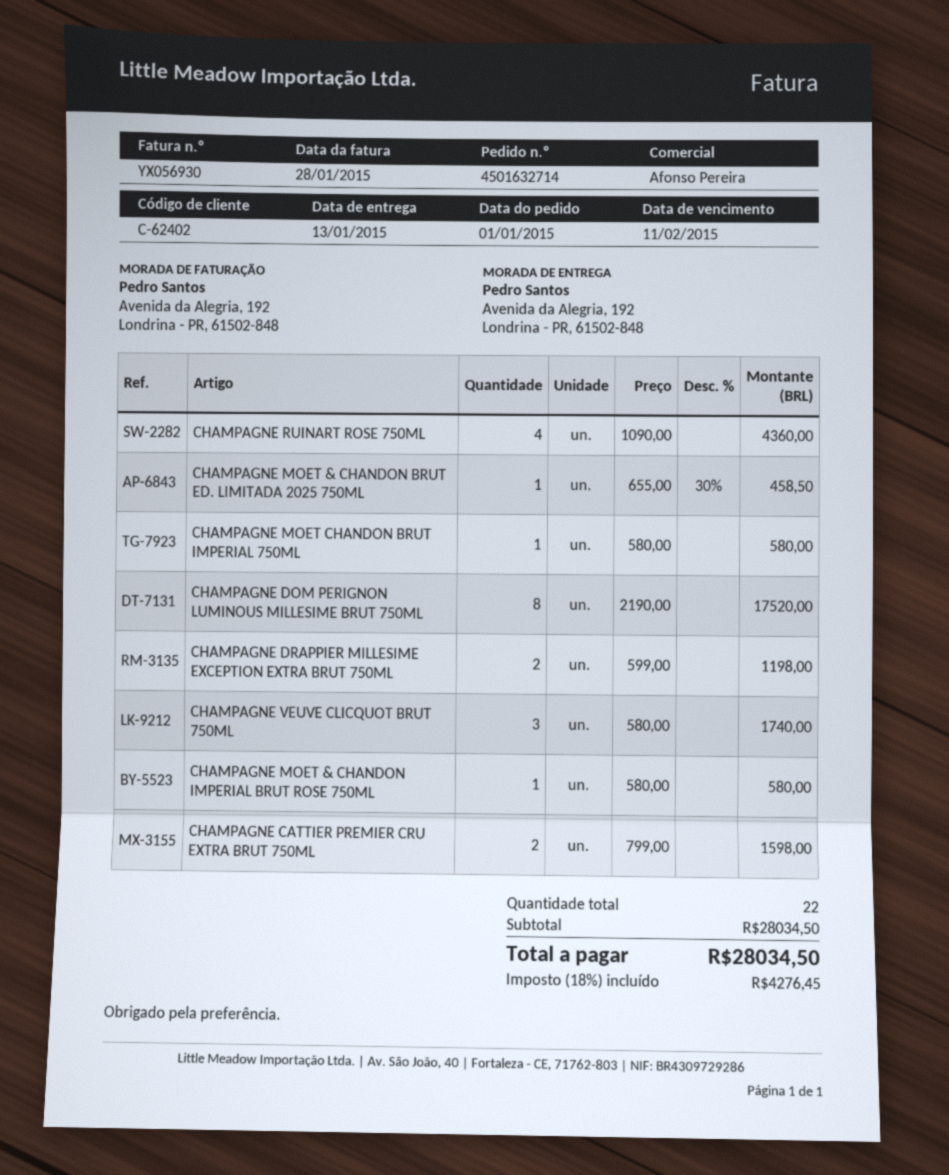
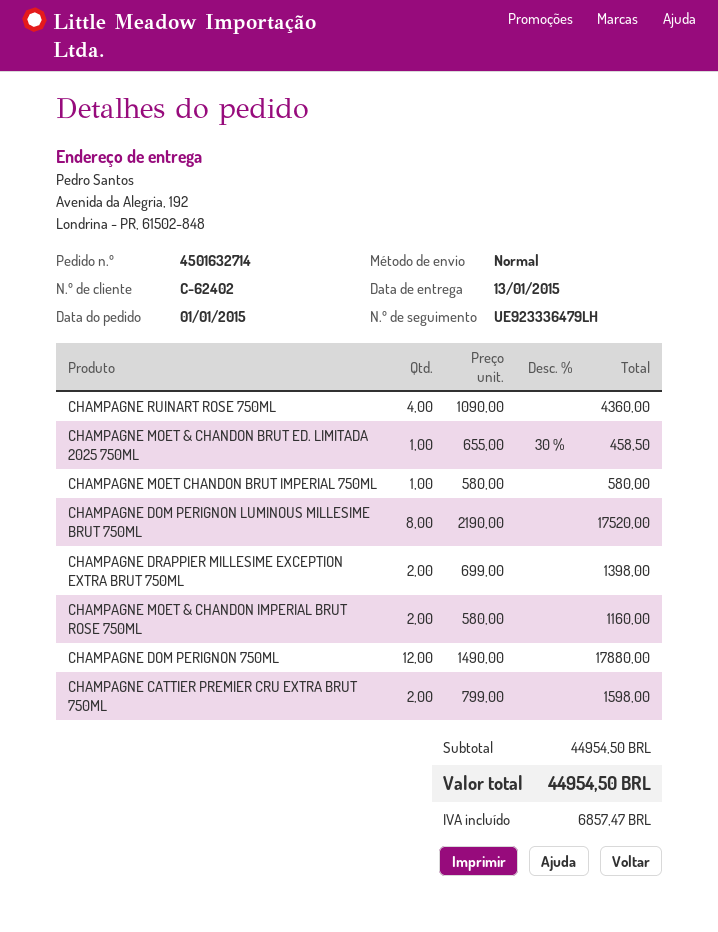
CHAMPAGNE DRAPPIER MILLESIME EXCEPTION EXTRA BRUT 750ML: 2 x 599.00 = 1198.00 -> 2 x 699.00 = 1398.00
CHAMPAGNE VEUVE CLICQUOT BRUT 750ML: 3 x 580.00 = 1740.00 -> none
CHAMPAGNE MOET & CHANDON IMPERIAL BRUT ROSE 750ML: 1 x 580.00 = 580.00 -> 2 x 580.00 = 1160.00
CHAMPAGNE DOM PERIGNON 750ML: none -> 12 x 1490.00 = 17880.00
subtotal: 28034.50 -> 44954.50
tax: 4276.45 -> 6857.47
total: 28034.50 -> 44954.50

